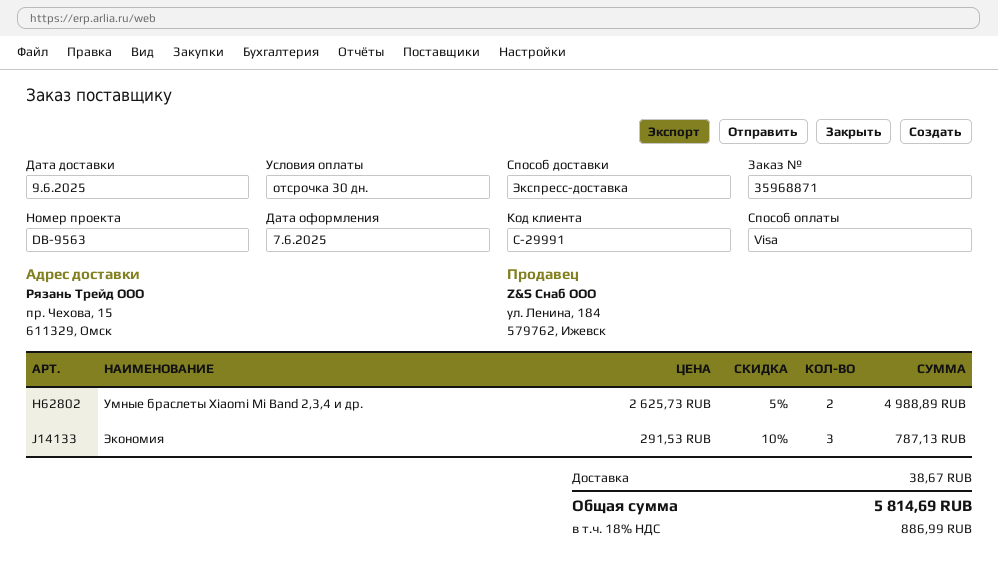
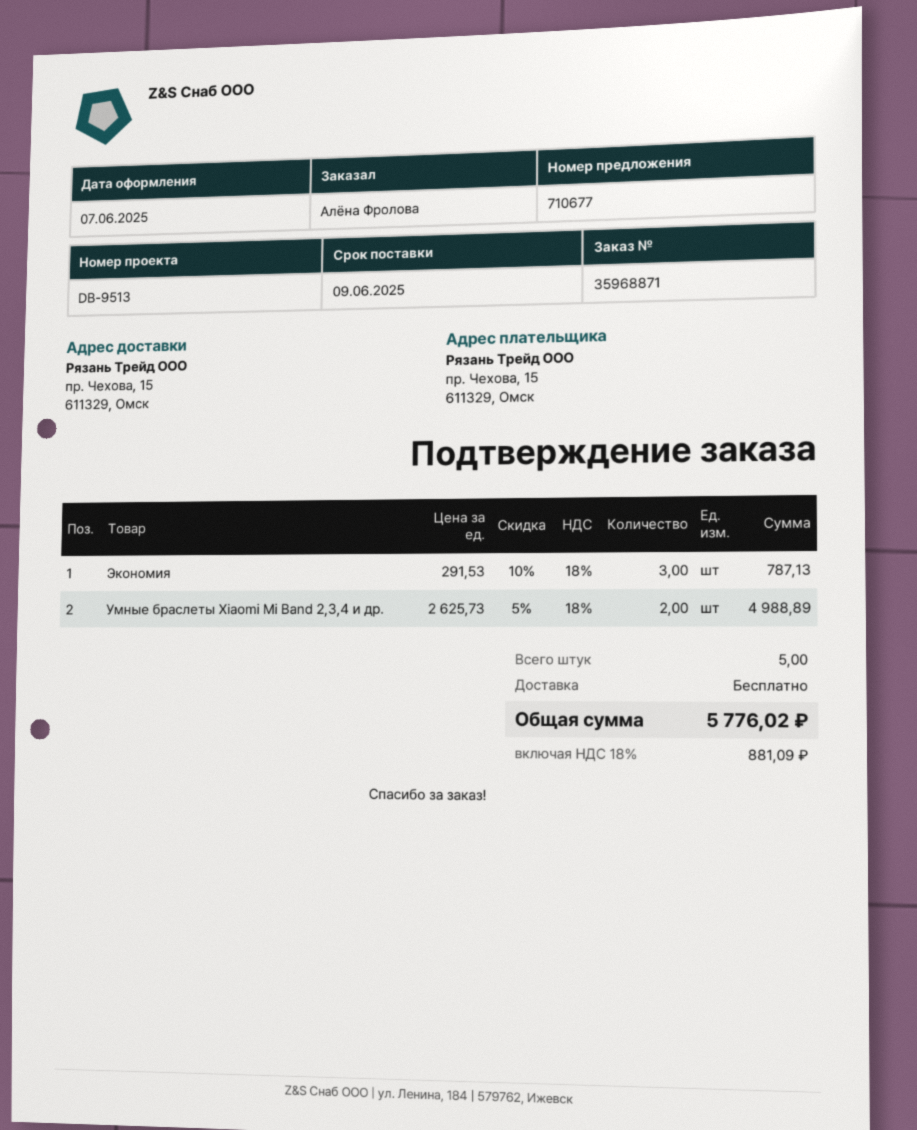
reference: DB-9563 -> DB-9513
shipping: 38.67 -> 0.00
tax: 18% = 886.99 -> 18% = 881.09
total: 5814.69 -> 5776.02

